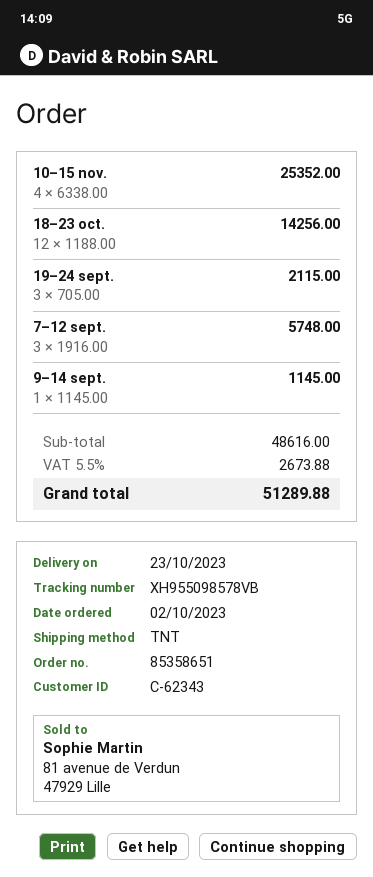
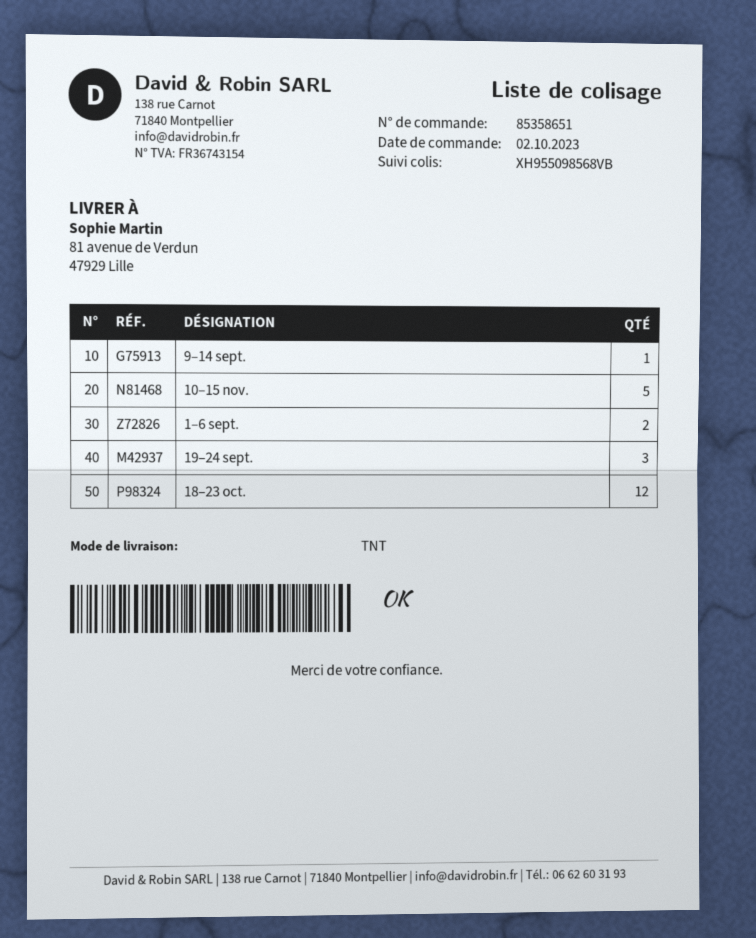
tracking number: XH955098578VB -> XH955098568VB
10–15 nov.: 4 -> 5
7–12 sept.: 3 -> none
1–6 sept.: none -> 2

